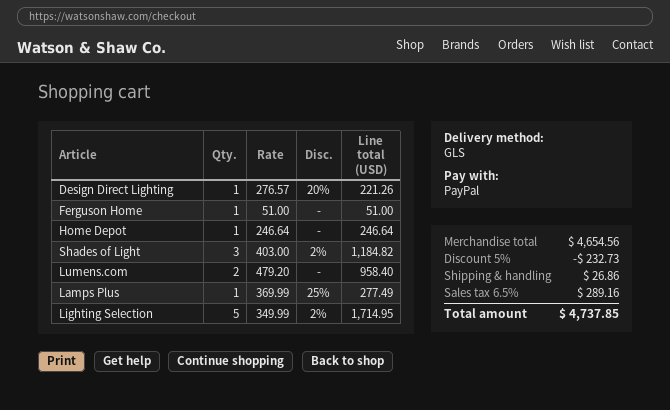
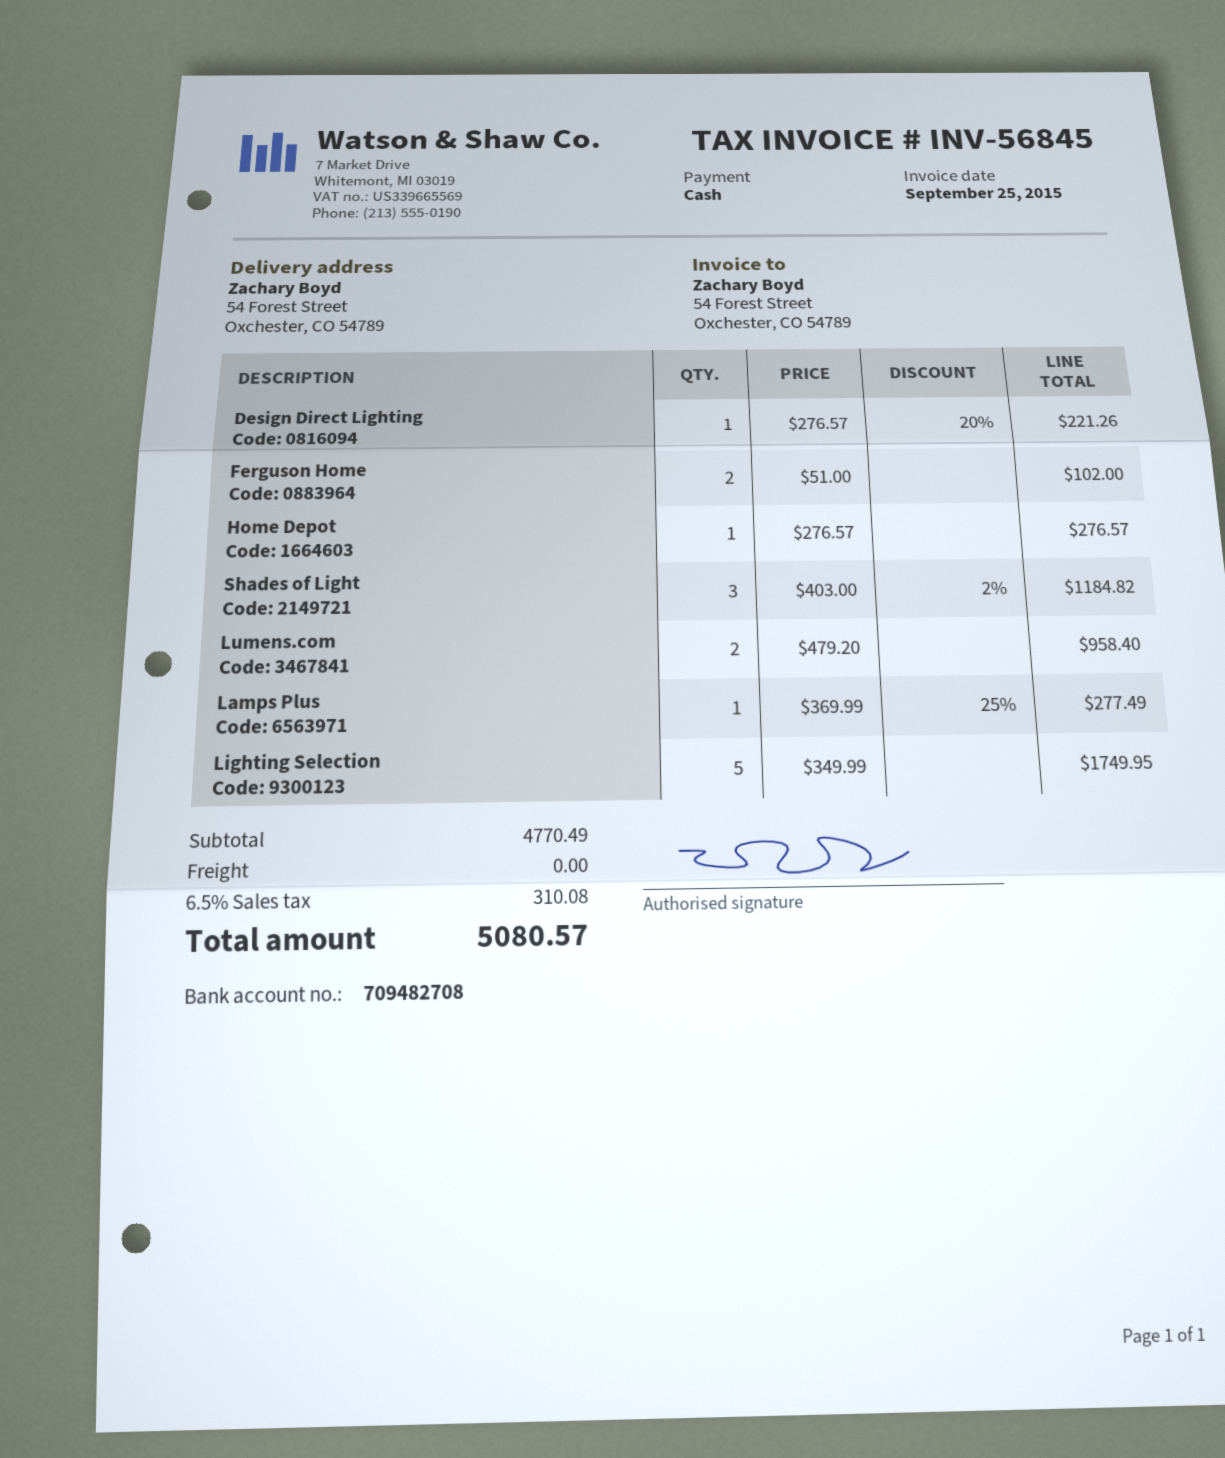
payment method: PayPal -> cash
Ferguson Home: 1 x 51.00 = 51.00 -> 2 x 51.00 = 102.00
Home Depot: 1 x 246.64 = 246.64 -> 1 x 276.57 = 276.57
Lighting Selection: 5 x 349.99 - 2% = 1714.95 -> 5 x 349.99 = 1749.95
subtotal: 4654.56 -> 4770.49
discount: 5% = 232.73 -> none
shipping: 26.86 -> 0.00
tax: 6.5% = 289.16 -> 6.5% = 310.08
total: 4737.85 -> 5080.57

